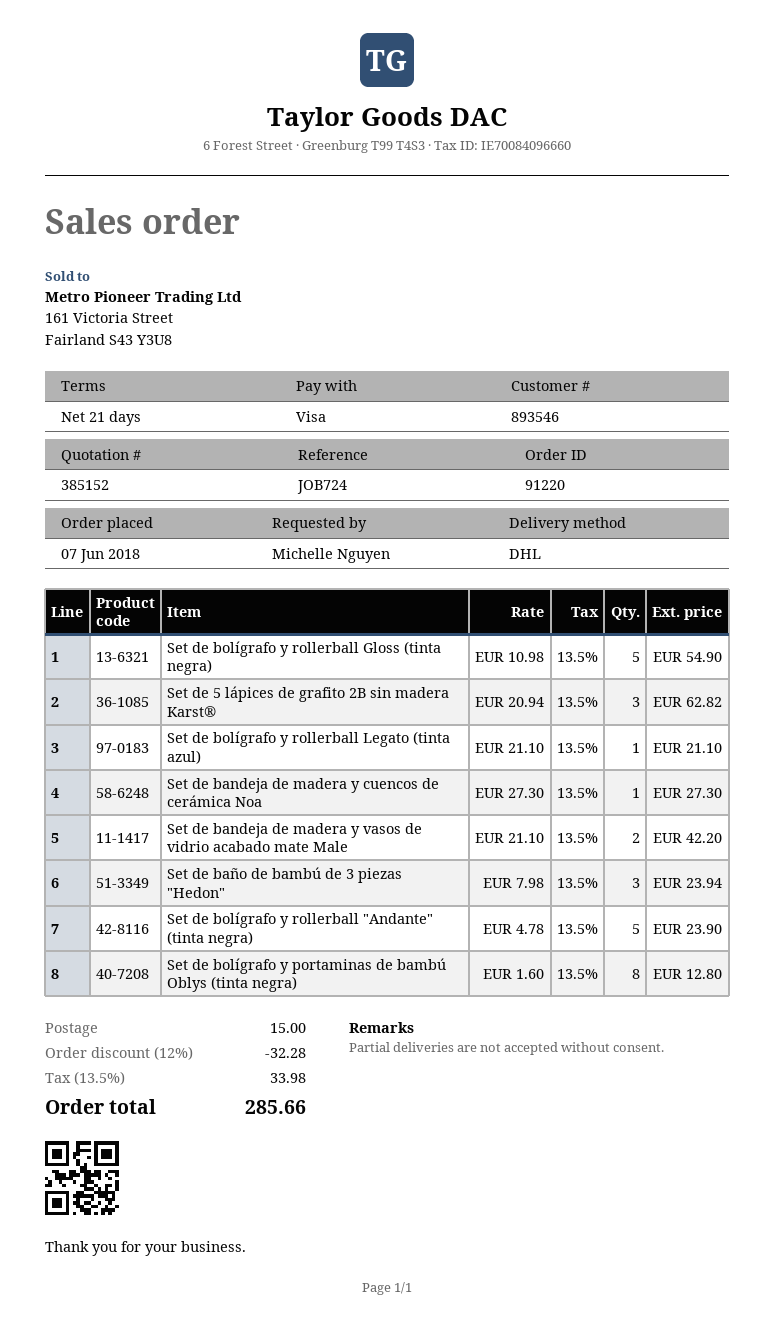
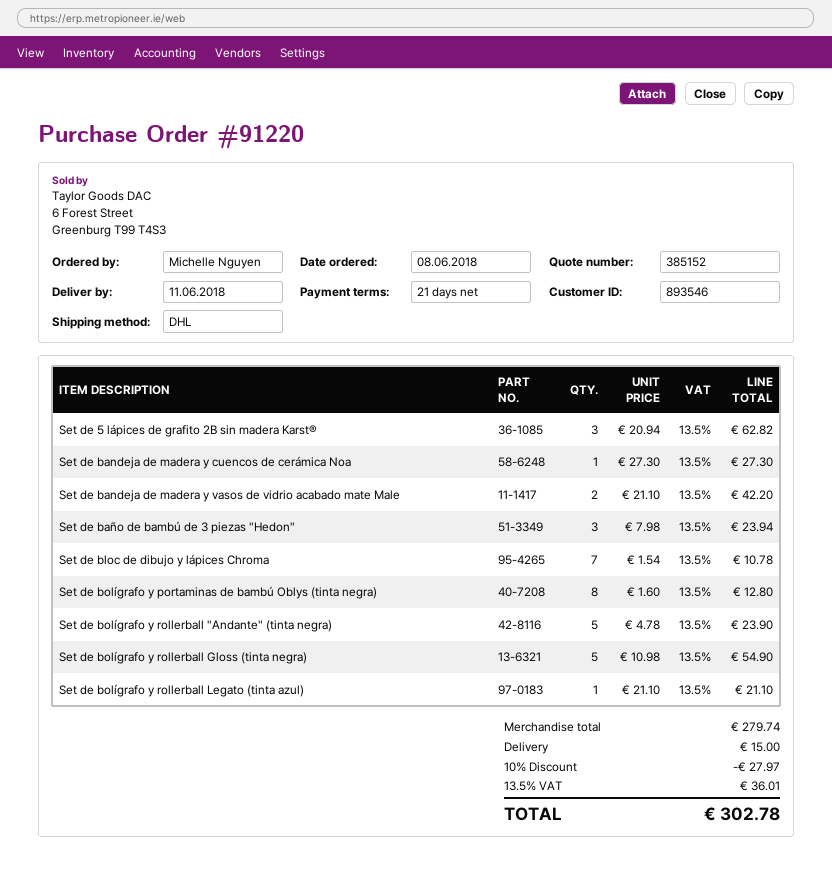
order date: 2018-06-07 -> 2018-06-08
Set de bloc de dibujo y lápices Chroma: none -> 7 x 1.54 = 10.78
discount: 12% = 32.28 -> 10% = 27.97
tax: 13.5% = 33.98 -> 13.5% = 36.01
total: 285.66 -> 302.78

